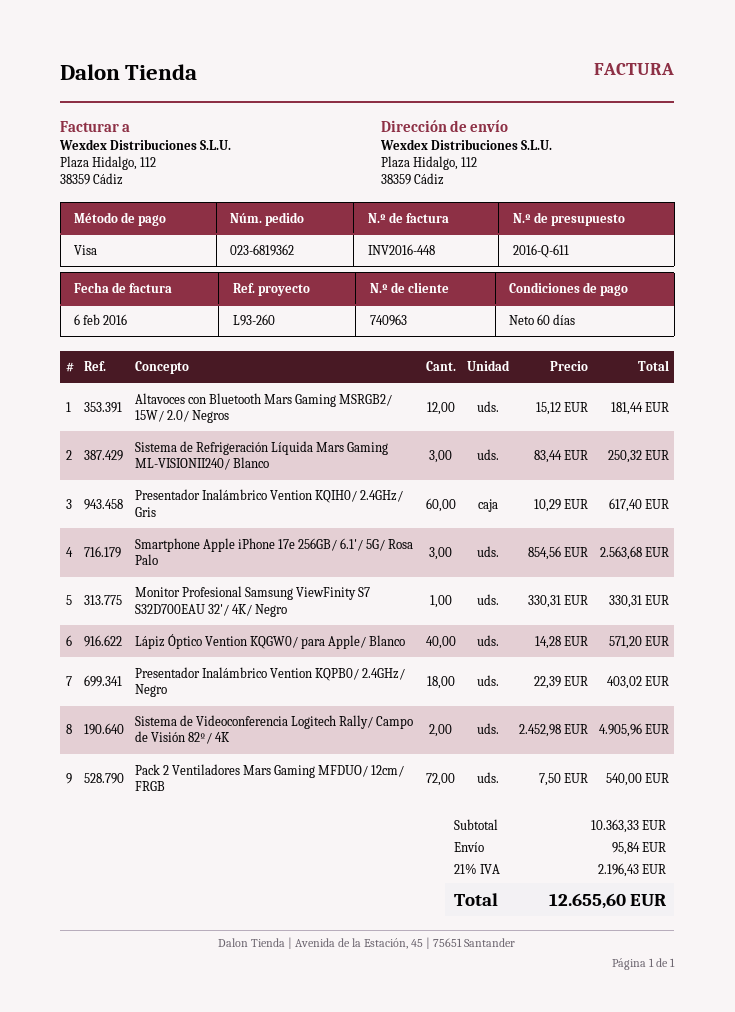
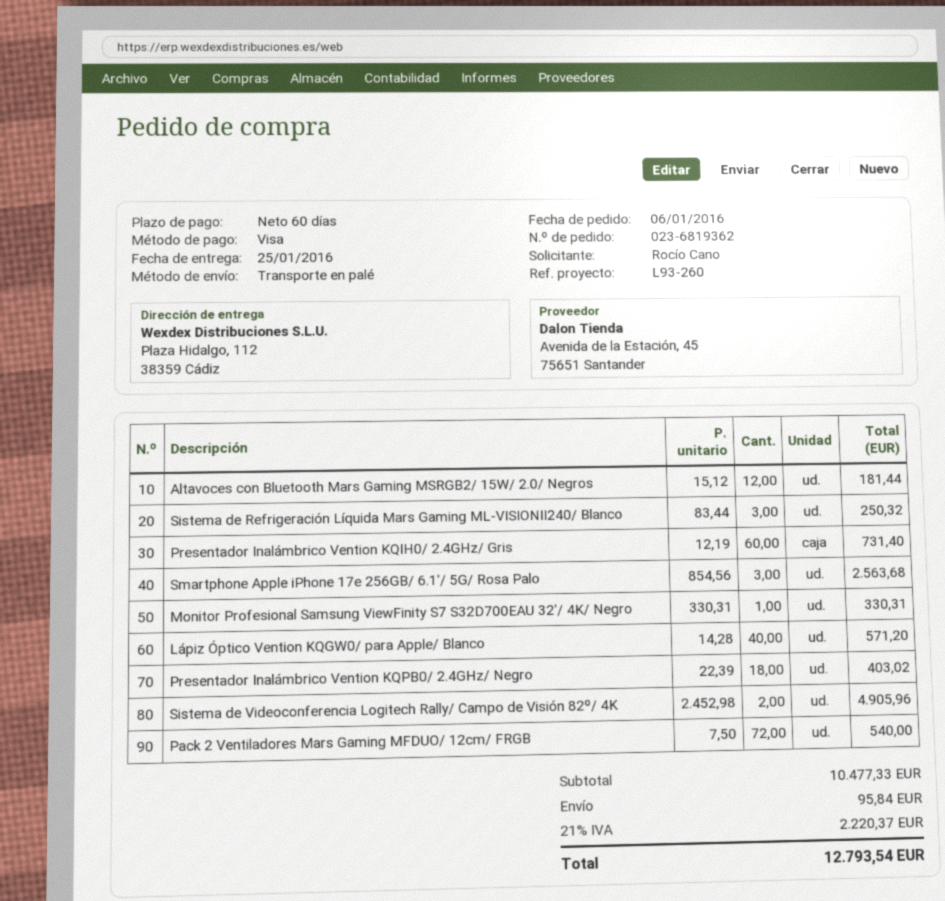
Presentador Inalámbrico Vention KQIH0/ 2.4GHz/ Gris: 60 x 10.29 = 617.40 -> 60 x 12.19 = 731.40
subtotal: 10363.33 -> 10477.33
tax: 21% = 2196.43 -> 21% = 2220.37
total: 12655.60 -> 12793.54

